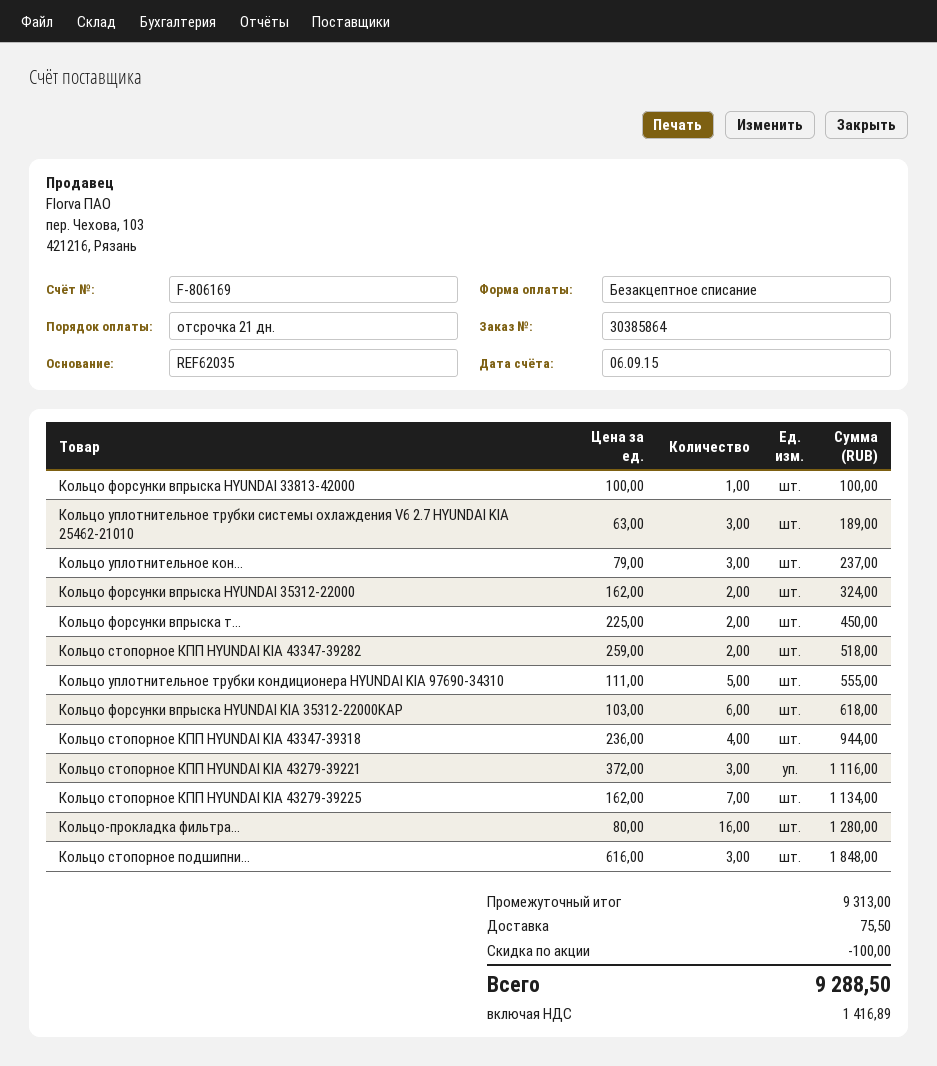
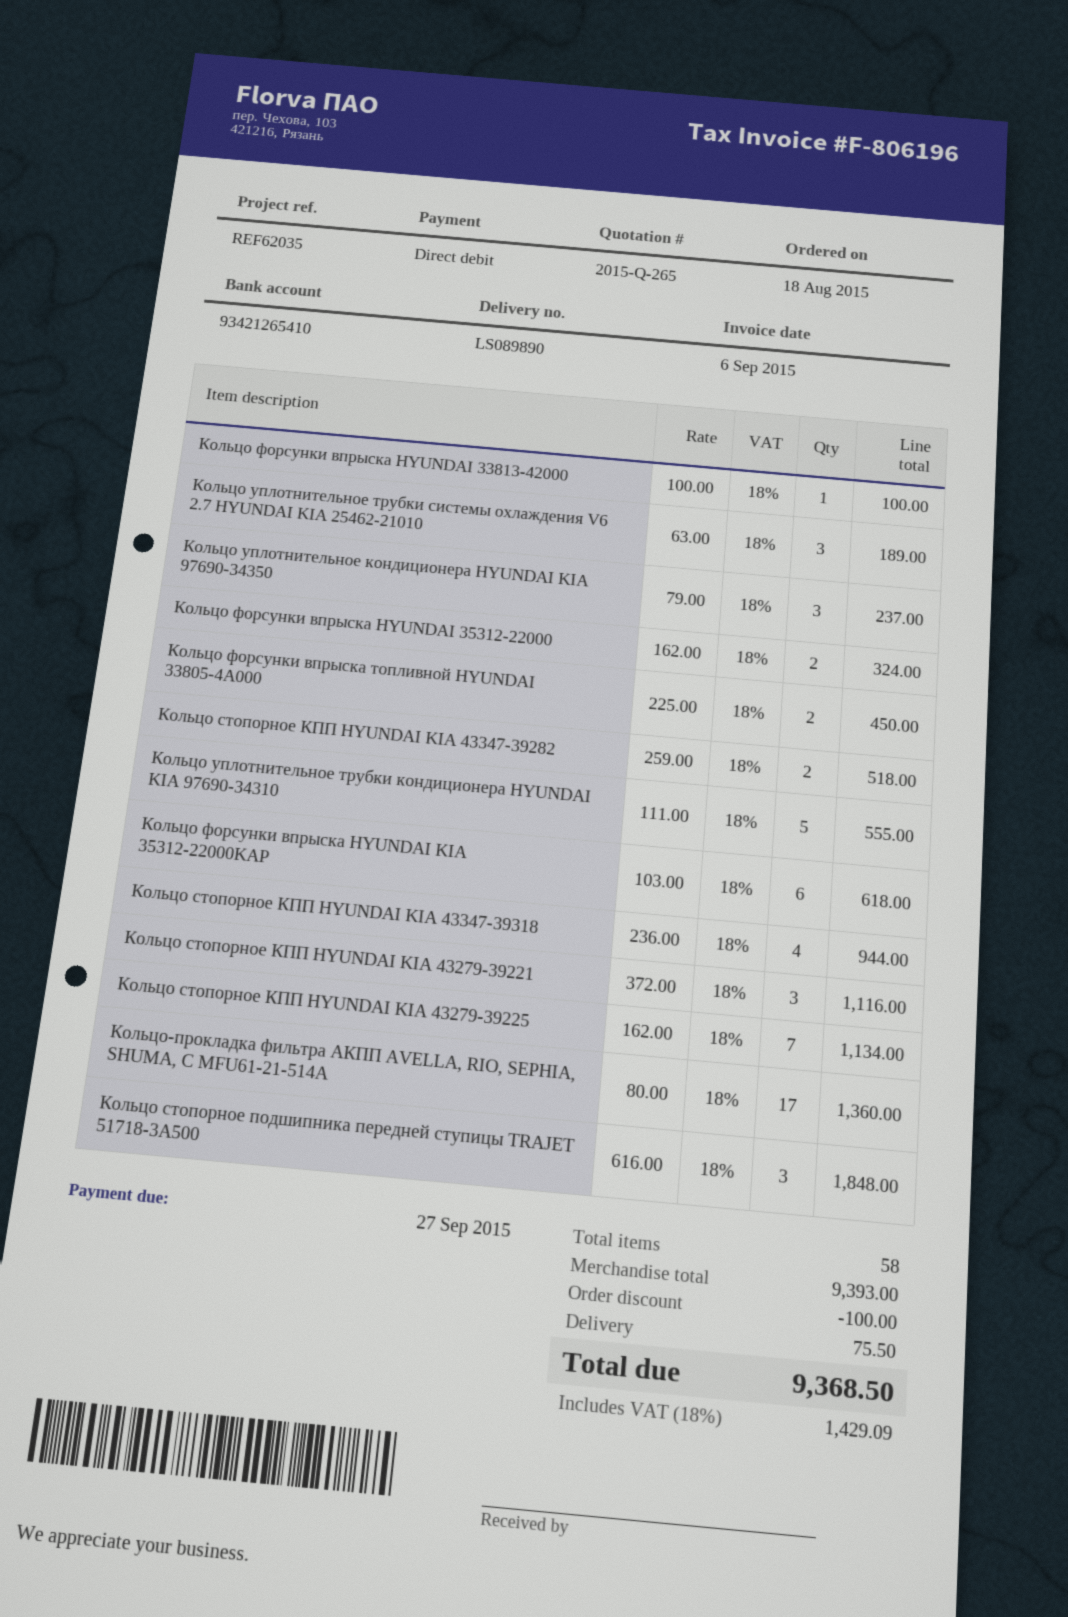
invoice number: F-806169 -> F-806196
Кольцо-прокладка фильтра...: 16 x 80.00 = 1280.00 -> 17 x 80.00 = 1360.00
subtotal: 9313.00 -> 9393.00
tax: 1416.89 -> 1429.09
total: 9288.50 -> 9368.50

